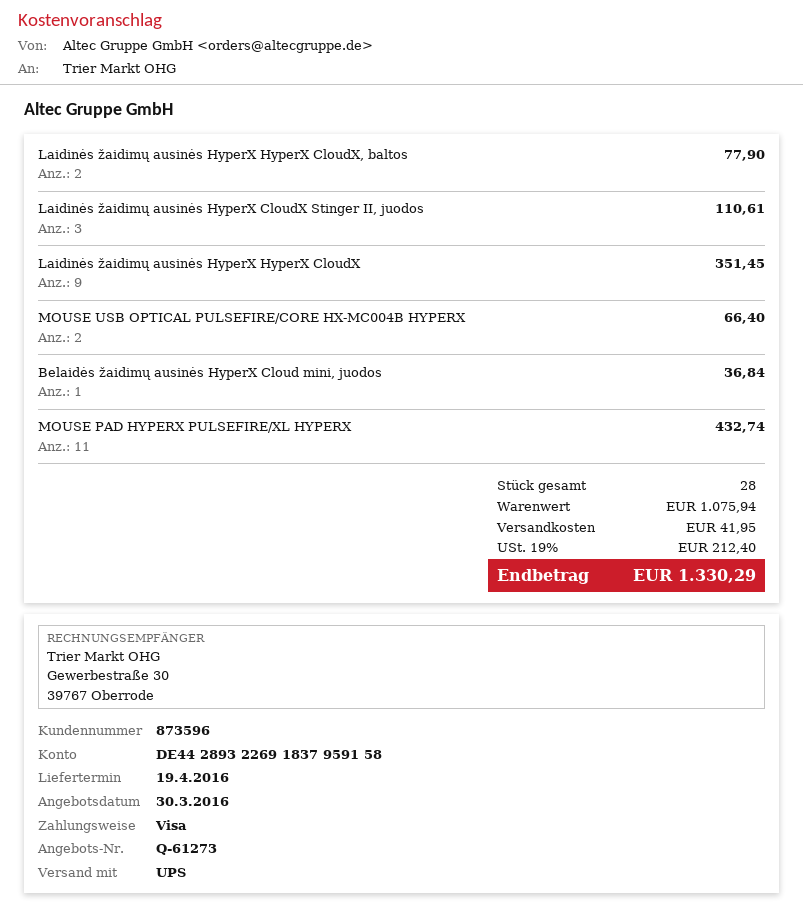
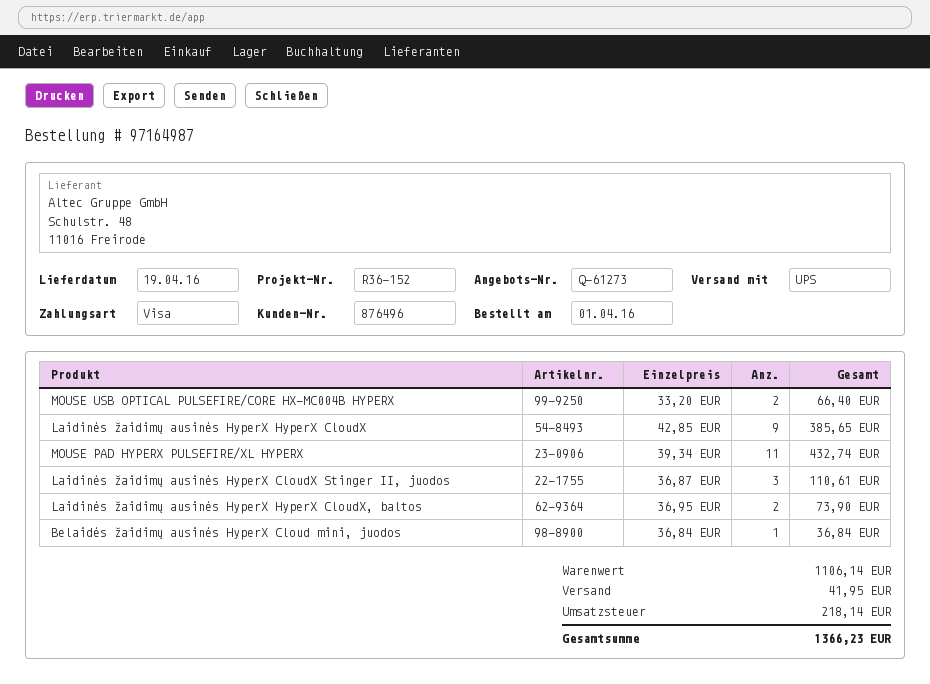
customer number: 873596 -> 876496
Laidinės žaidimų ausinės HyperX HyperX CloudX, baltos: 2 for 77.90 -> 2 for 73.90
Laidinės žaidimų ausinės HyperX HyperX CloudX: 9 for 351.45 -> 9 for 385.65
subtotal: 1075.94 -> 1106.14
tax: 212.40 -> 218.14
total: 1330.29 -> 1366.23

